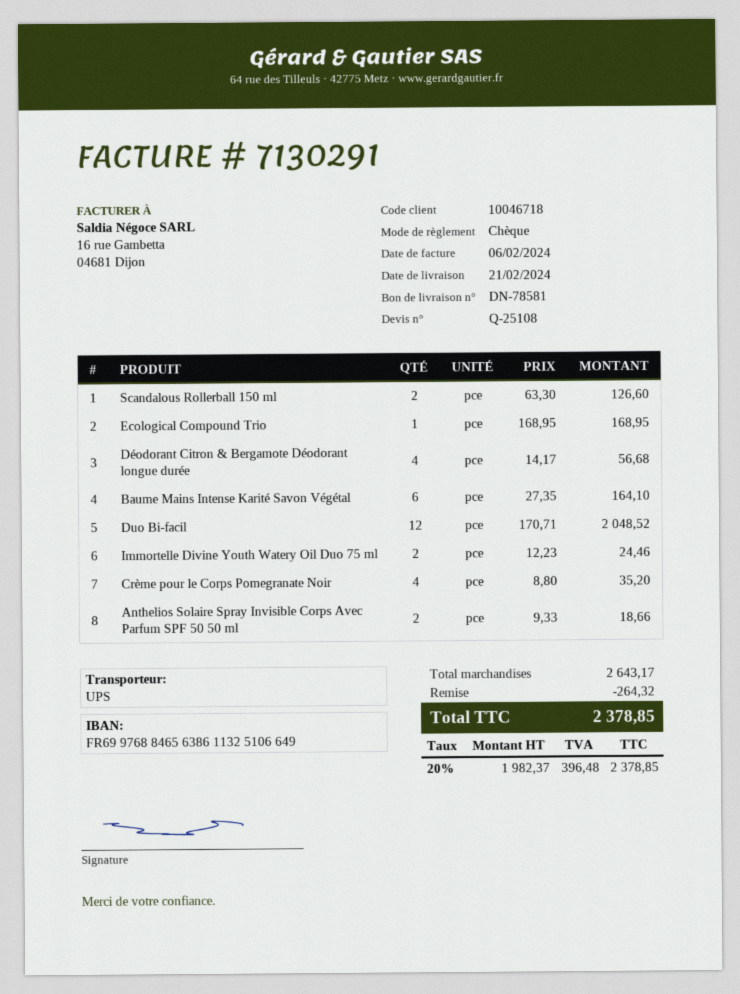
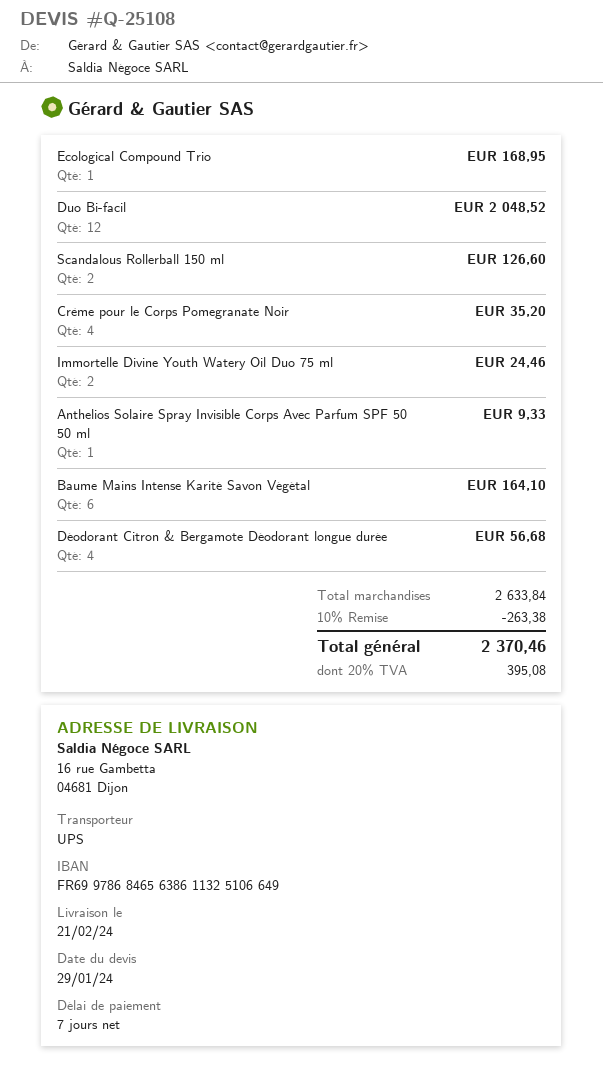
bank account: FR6997688465638611325106649 -> FR6997868465638611325106649
Anthelios Solaire Spray Invisible Corps Avec Parfum SPF 50 50 ml: 2 for 18.66 -> 1 for 9.33
subtotal: 2643.17 -> 2633.84
discount: 264.32 -> 263.38
tax: 20% = 396.48 -> 20% = 395.08
total: 2378.85 -> 2370.46

